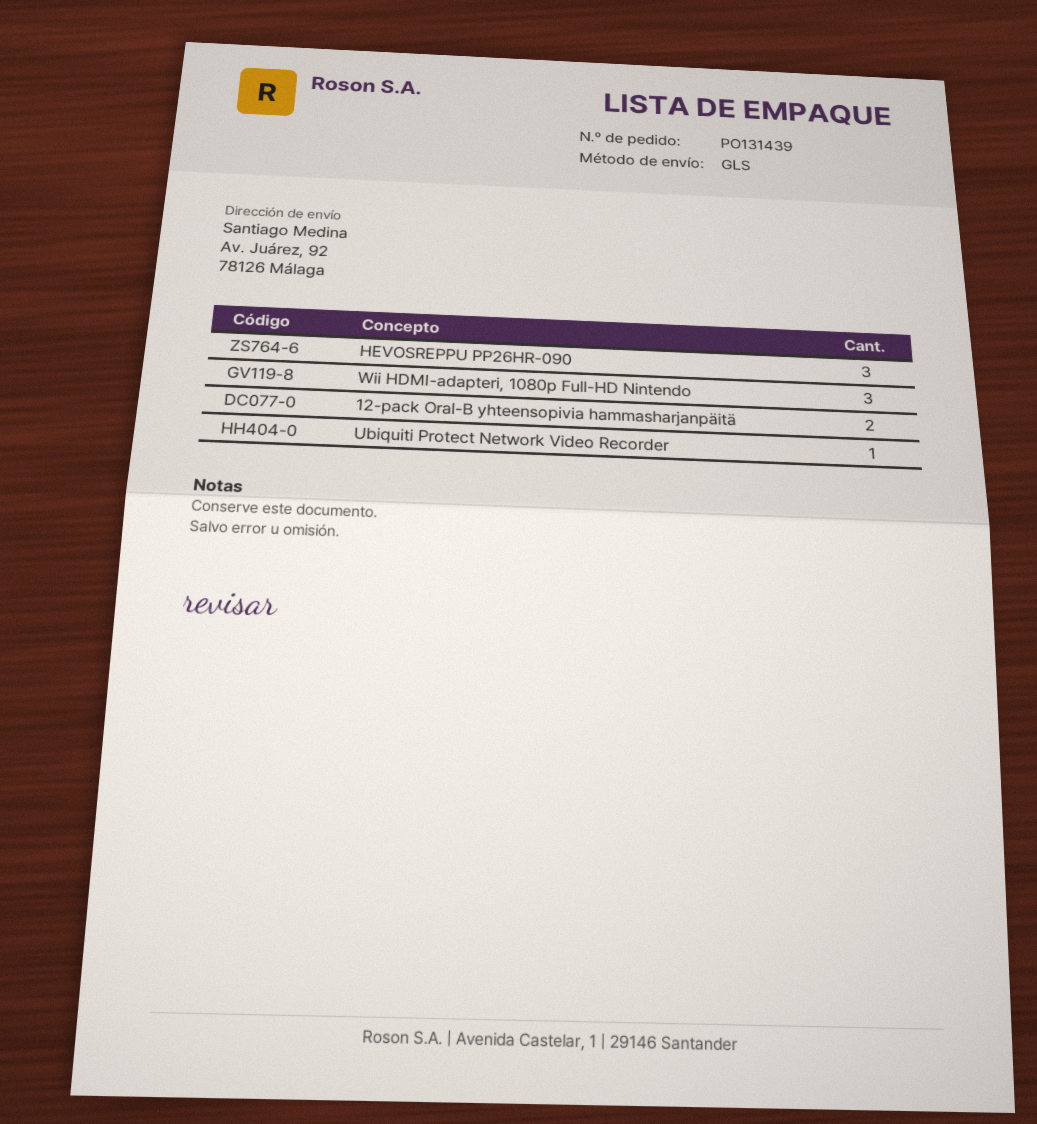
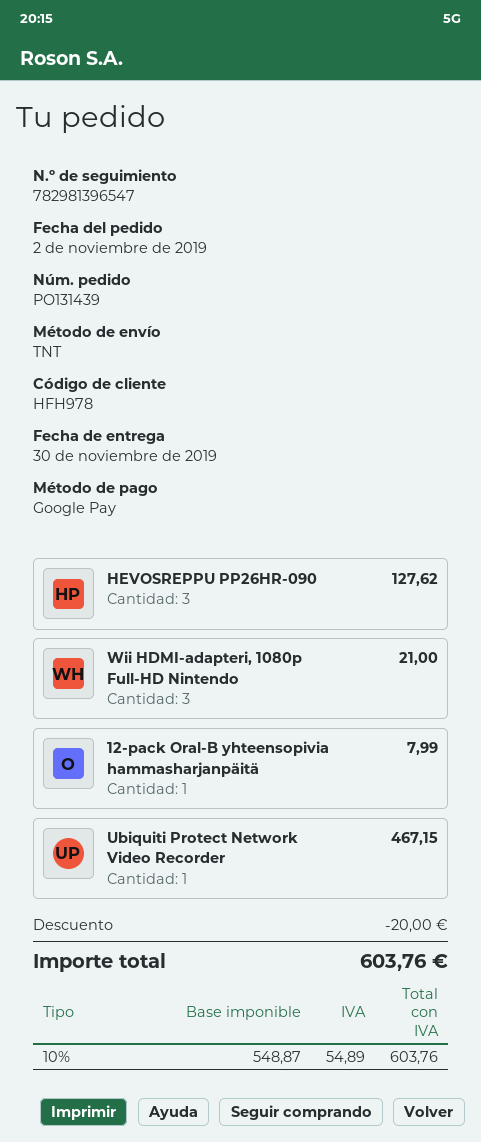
shipping method: GLS -> TNT
12-pack Oral-B yhteensopivia hammasharjanpäitä: 2 -> 1

